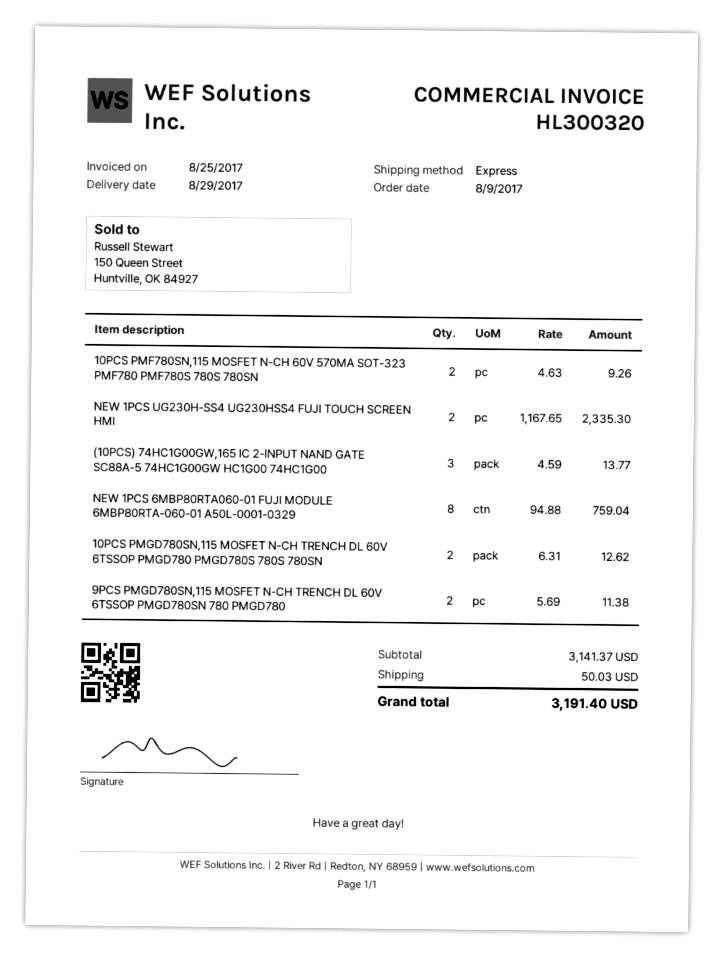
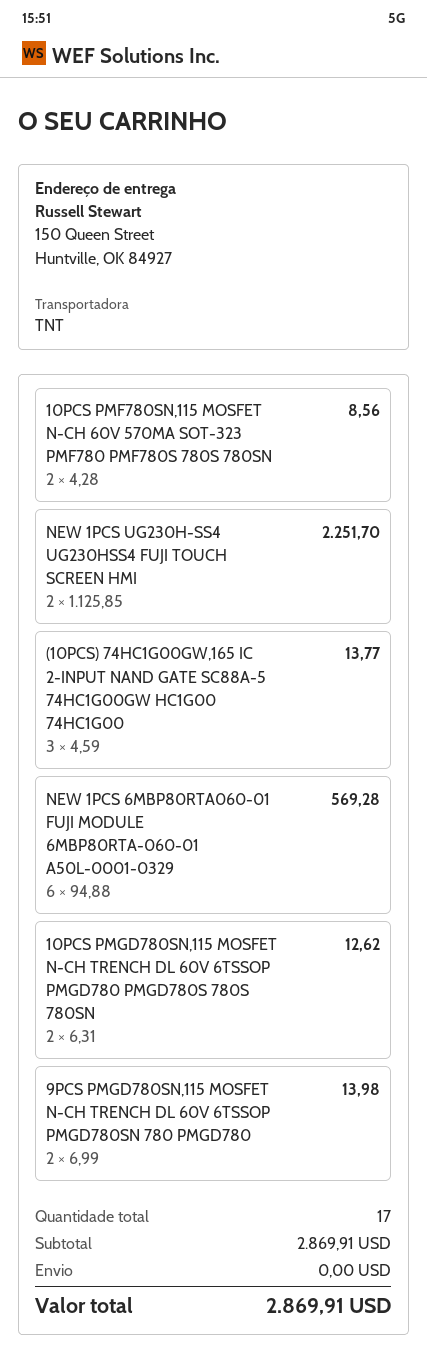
shipping method: express -> TNT
10PCS PMF780SN,115 MOSFET N-CH 60V 570MA SOT-323 PMF780 PMF780S 780S 780SN: 2 x 4.63 = 9.26 -> 2 x 4.28 = 8.56
NEW 1PCS UG230H-SS4 UG230HSS4 FUJI TOUCH SCREEN HMI: 2 x 1167.65 = 2335.30 -> 2 x 1125.85 = 2251.70
NEW 1PCS 6MBP80RTA060-01 FUJI MODULE 6MBP80RTA-060-01 A50L-0001-0329: 8 x 94.88 = 759.04 -> 6 x 94.88 = 569.28
9PCS PMGD780SN,115 MOSFET N-CH TRENCH DL 60V 6TSSOP PMGD780SN 780 PMGD780: 2 x 5.69 = 11.38 -> 2 x 6.99 = 13.98
subtotal: 3141.37 -> 2869.91
shipping: 50.03 -> 0.00
total: 3191.40 -> 2869.91

